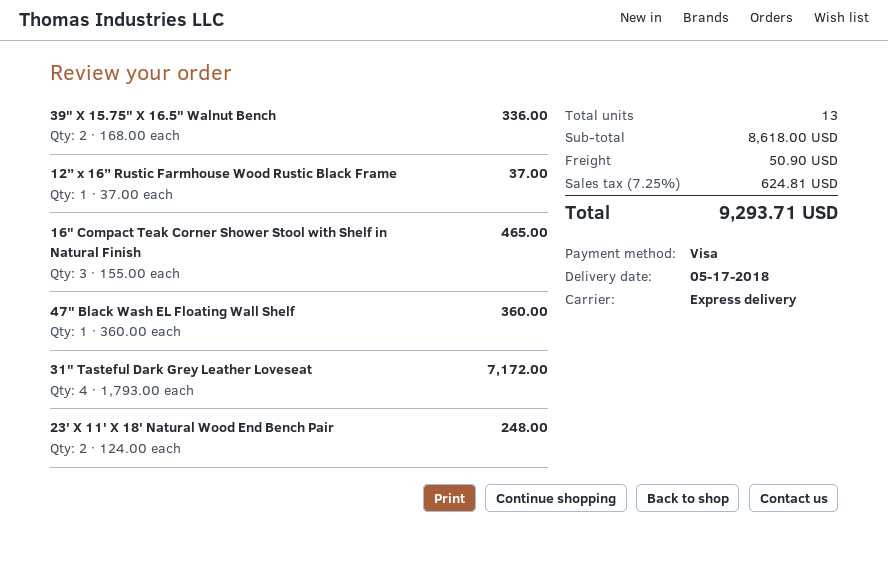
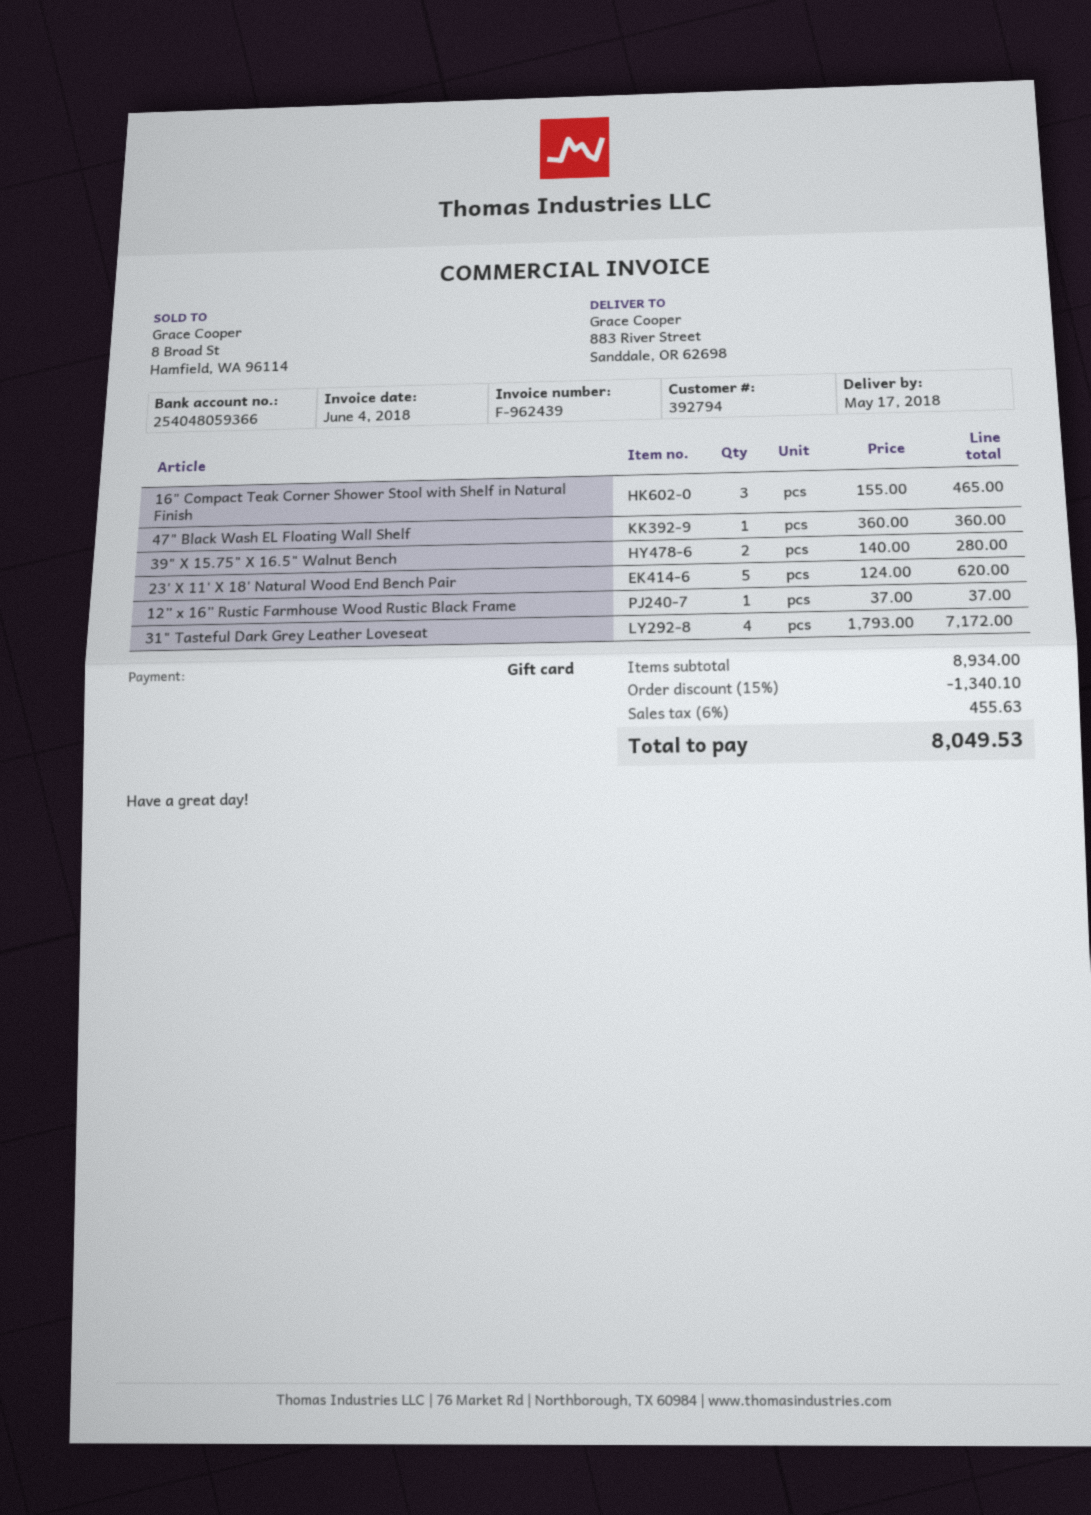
payment method: Visa -> gift card
39" X 15.75" X 16.5" Walnut Bench: 2 x 168.00 = 336.00 -> 2 x 140.00 = 280.00
23' X 11' X 18' Natural Wood End Bench Pair: 2 x 124.00 = 248.00 -> 5 x 124.00 = 620.00
subtotal: 8618.00 -> 8934.00
discount: none -> 15% = 1340.10
shipping: 50.90 -> none
tax: 7.25% = 624.81 -> 6% = 455.63
total: 9293.71 -> 8049.53

